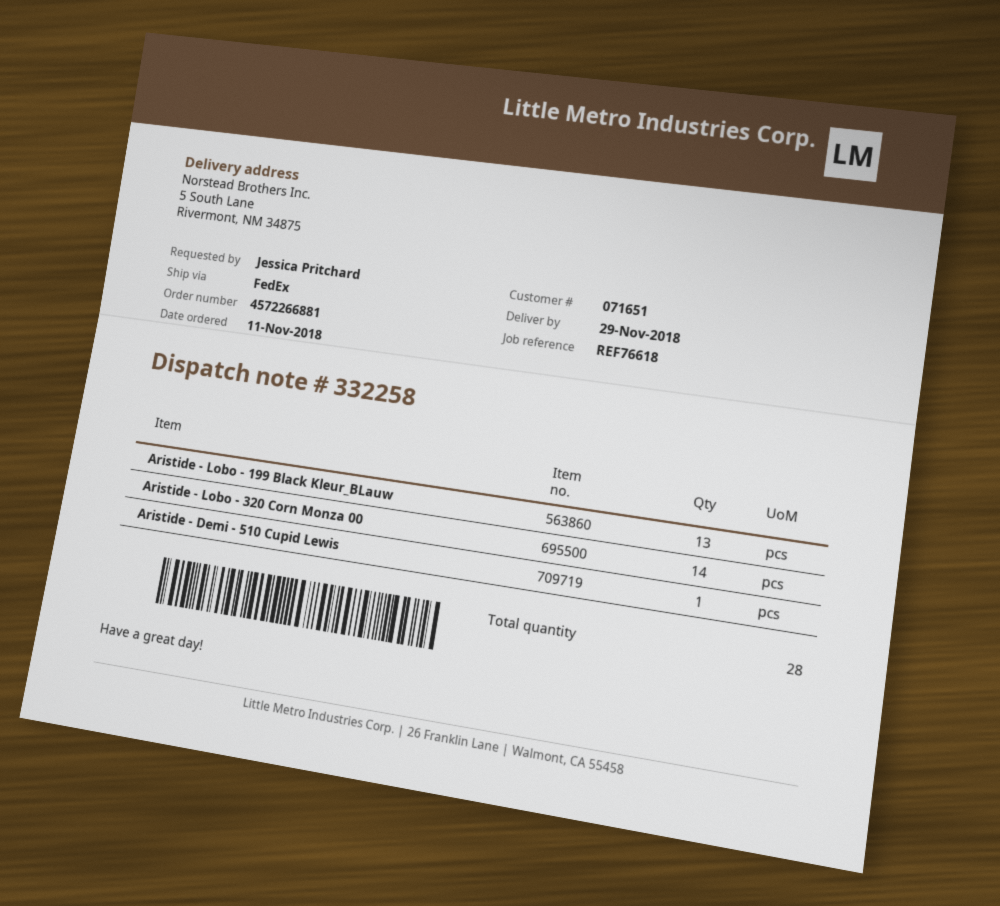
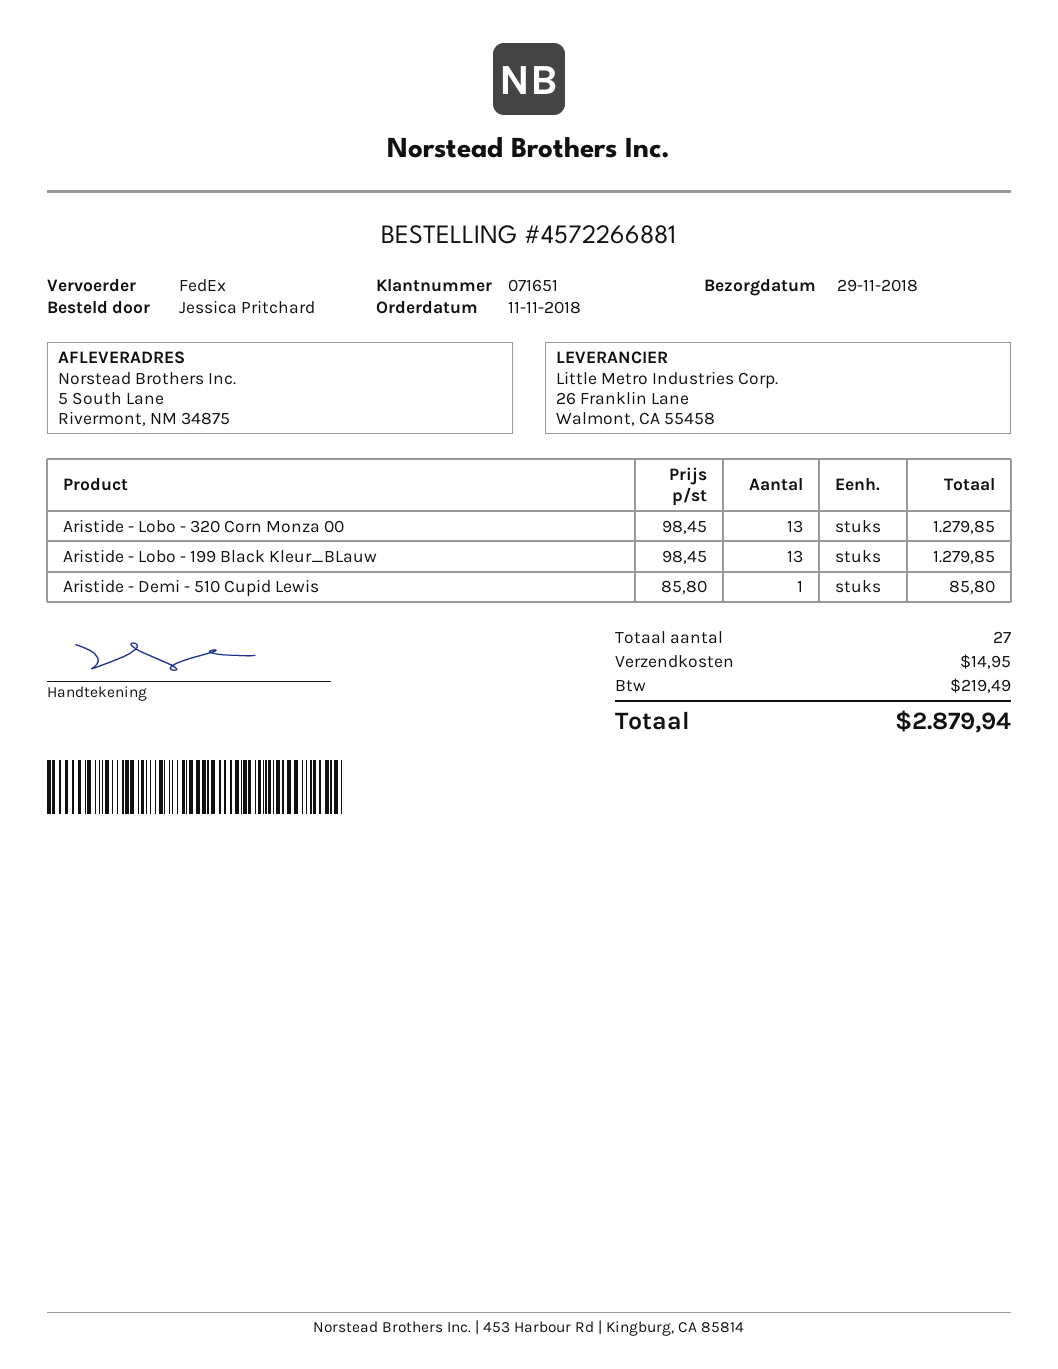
Aristide - Lobo - 320 Corn Monza 00: 14 -> 13
total quantity: 28 -> 27

